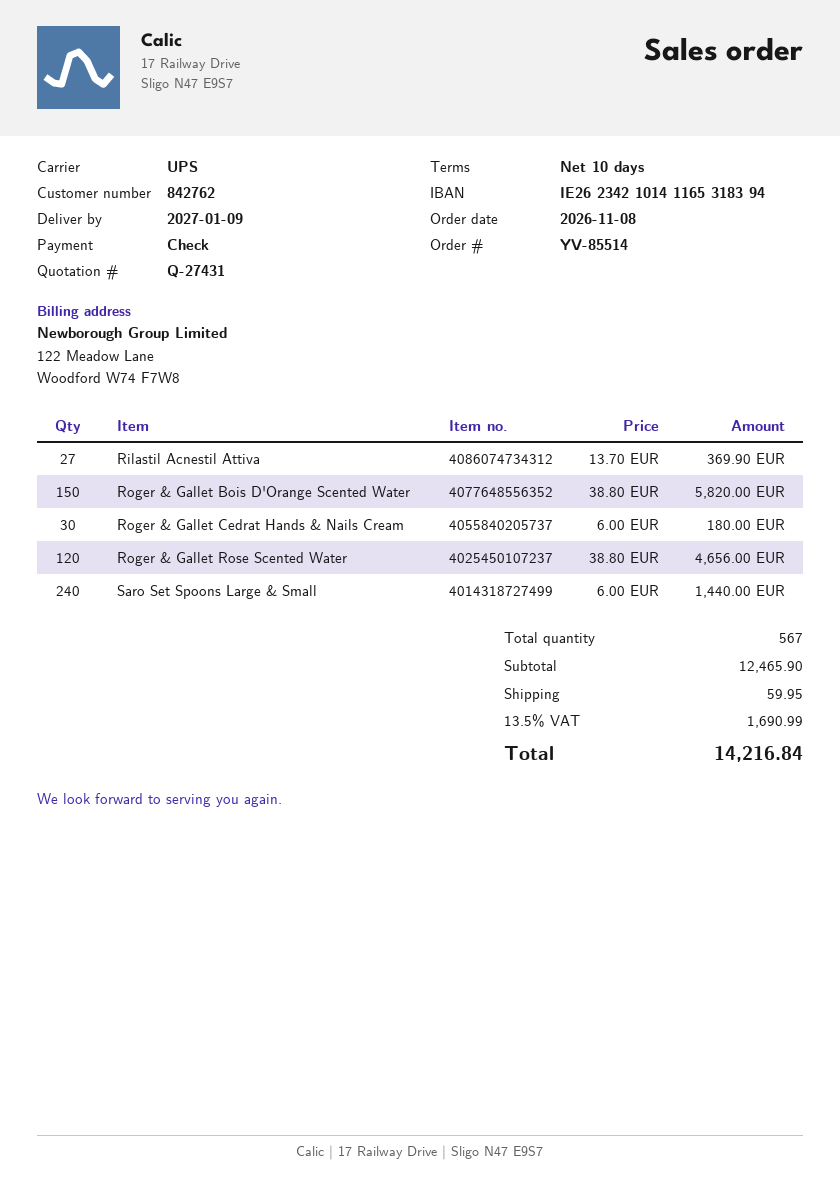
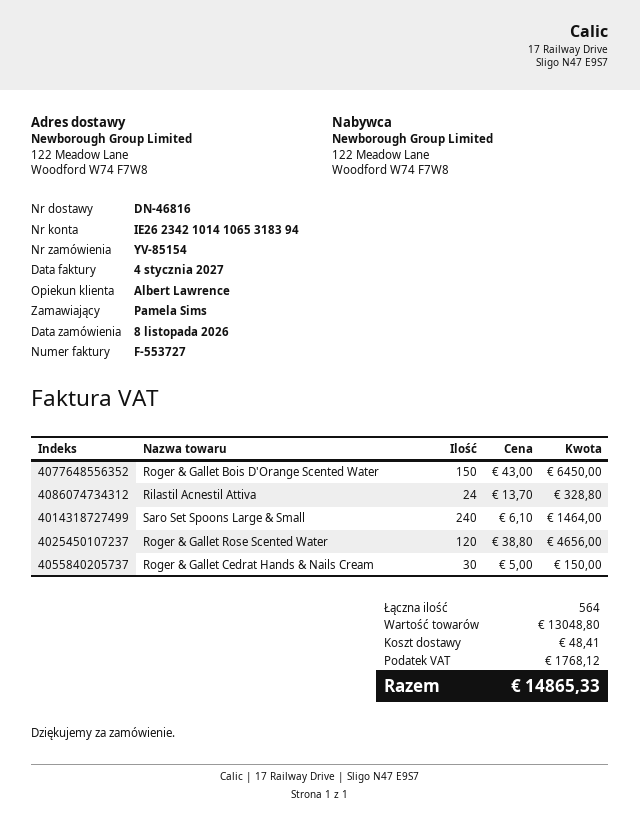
order number: YV-85514 -> YV-85154
bank account: IE26234210141165318394 -> IE26234210141065318394
Rilastil Acnestil Attiva: 27 x 13.70 = 369.90 -> 24 x 13.70 = 328.80
Roger & Gallet Bois D'Orange Scented Water: 150 x 38.80 = 5820.00 -> 150 x 43.00 = 6450.00
Roger & Gallet Cedrat Hands & Nails Cream: 30 x 6.00 = 180.00 -> 30 x 5.00 = 150.00
Saro Set Spoons Large & Small: 240 x 6.00 = 1440.00 -> 240 x 6.10 = 1464.00
total quantity: 567 -> 564
subtotal: 12465.90 -> 13048.80
shipping: 59.95 -> 48.41
tax: 1690.99 -> 1768.12
total: 14216.84 -> 14865.33

